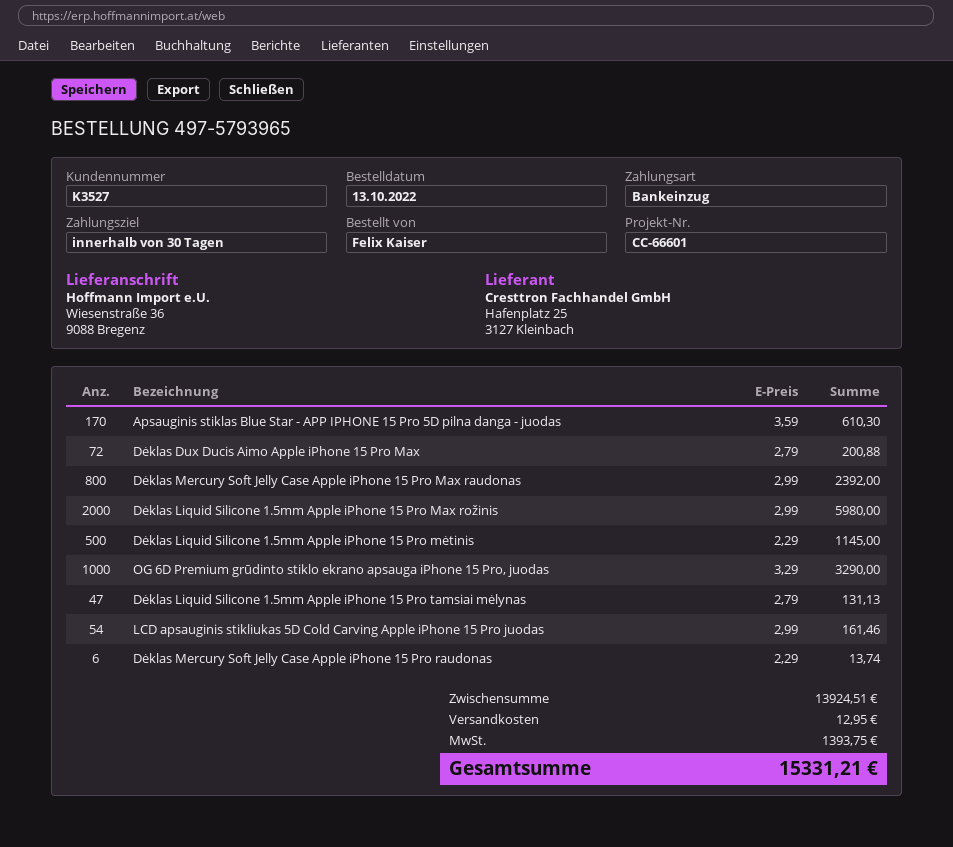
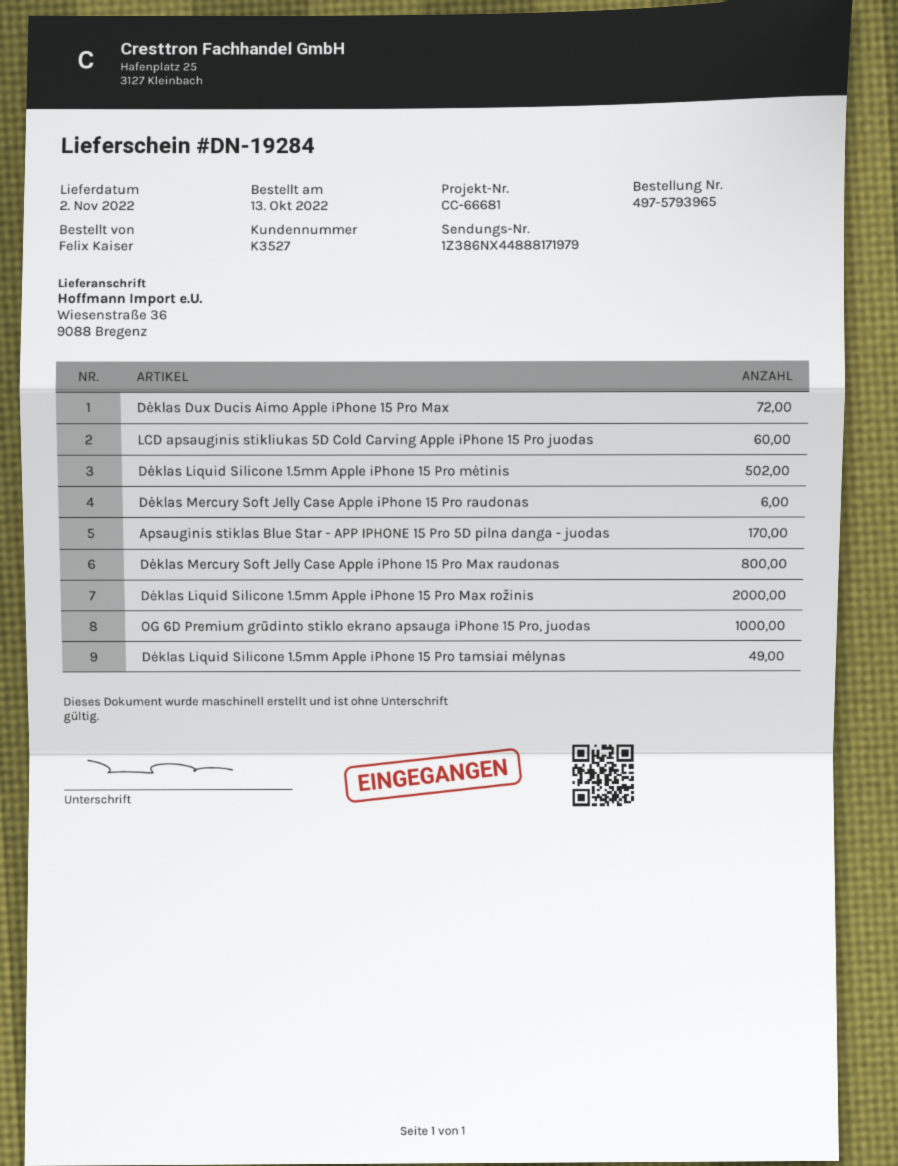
reference: CC-66601 -> CC-66681
Dėklas Liquid Silicone 1.5mm Apple iPhone 15 Pro mėtinis: 500 -> 502
Dėklas Liquid Silicone 1.5mm Apple iPhone 15 Pro tamsiai mėlynas: 47 -> 49
LCD apsauginis stikliukas 5D Cold Carving Apple iPhone 15 Pro juodas: 54 -> 60

